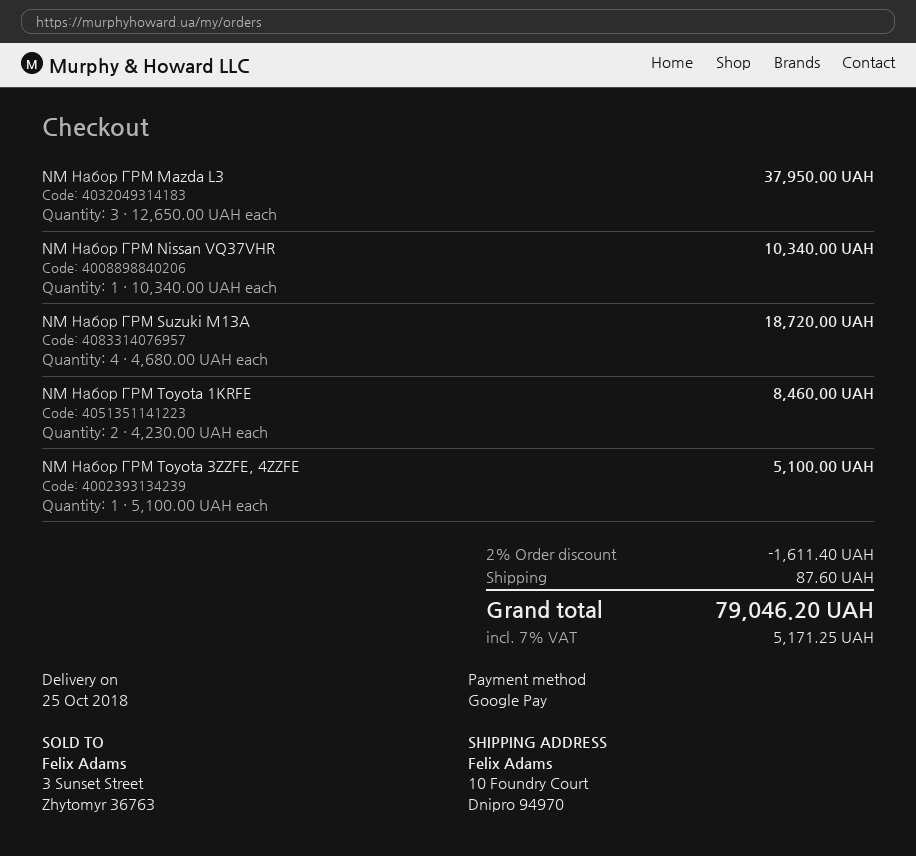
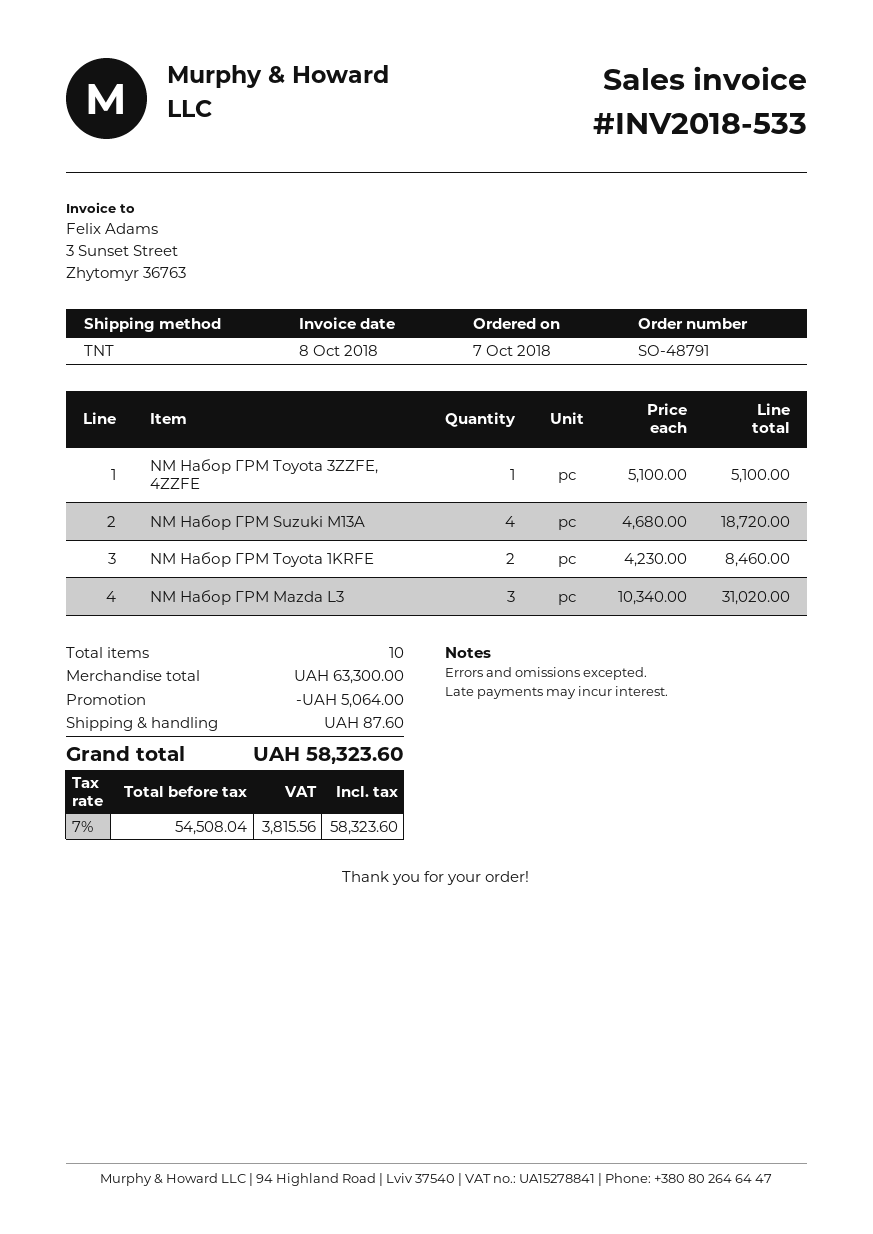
NM Набор ГРМ Mazda L3: 3 x 12650.00 = 37950.00 -> 3 x 10340.00 = 31020.00
NM Набор ГРМ Nissan VQ37VHR: 1 x 10340.00 = 10340.00 -> none
discount: 1611.40 -> 5064.00
tax: 7% = 5171.25 -> 7% = 3815.56
total: 79046.20 -> 58323.60

